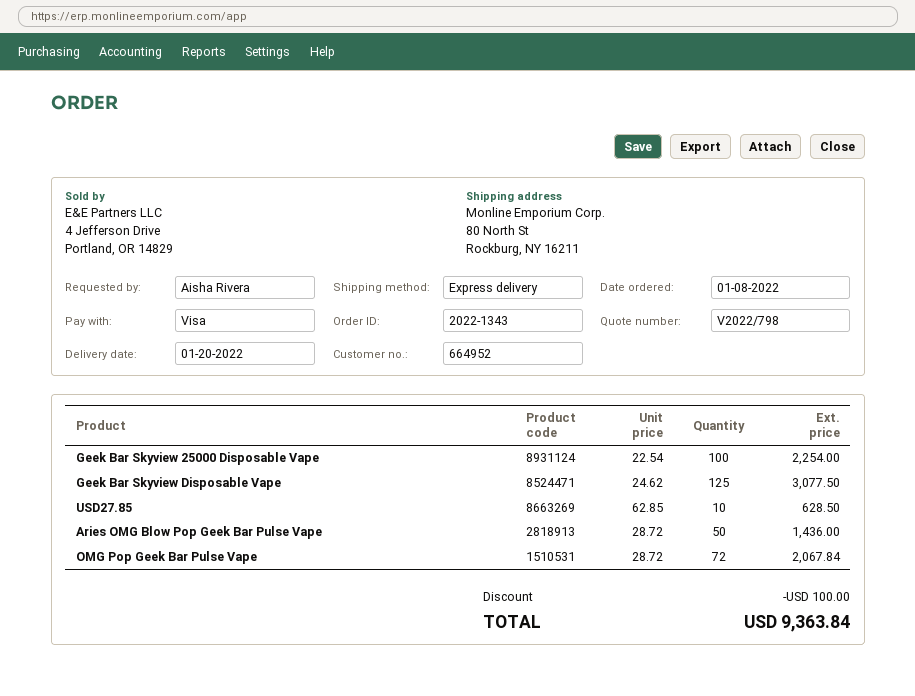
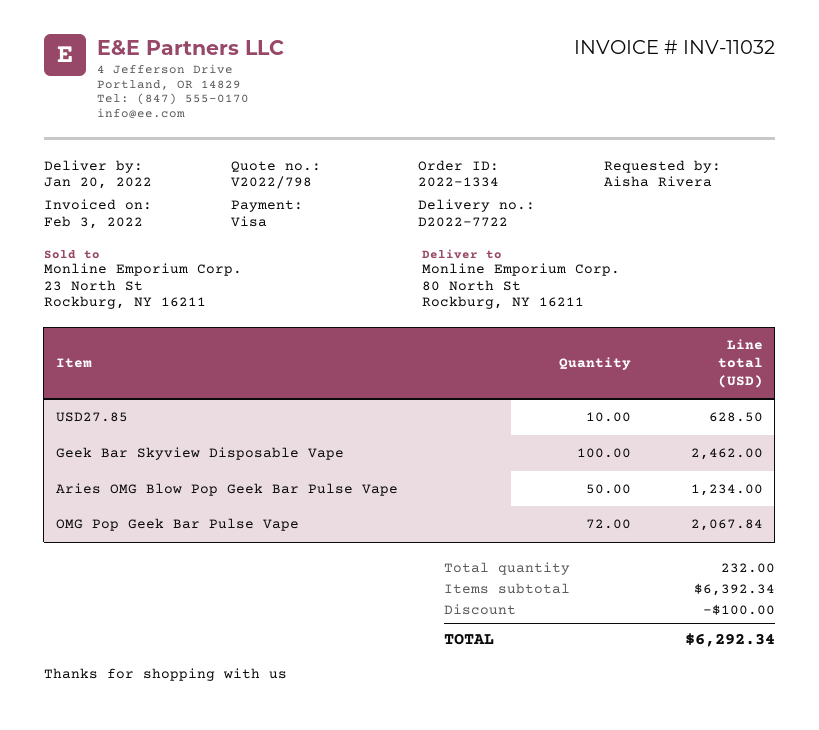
order number: 2022-1343 -> 2022-1334
Geek Bar Skyview 25000 Disposable Vape: 100 for 2254.00 -> none
Geek Bar Skyview Disposable Vape: 125 for 3077.50 -> 100 for 2462.00
Aries OMG Blow Pop Geek Bar Pulse Vape: 50 for 1436.00 -> 50 for 1234.00
total: 9363.84 -> 6292.34

